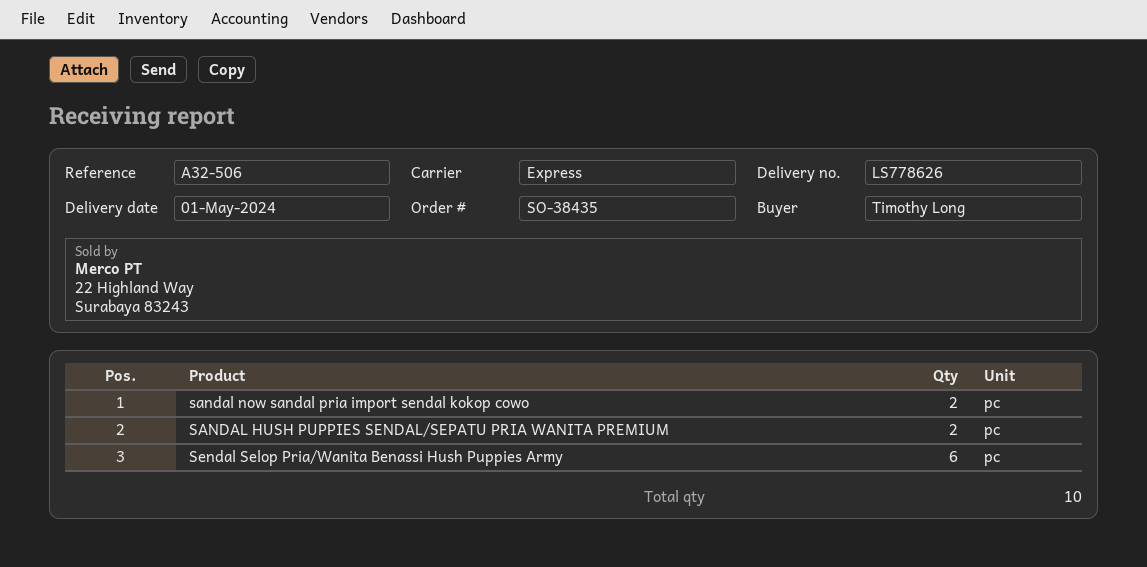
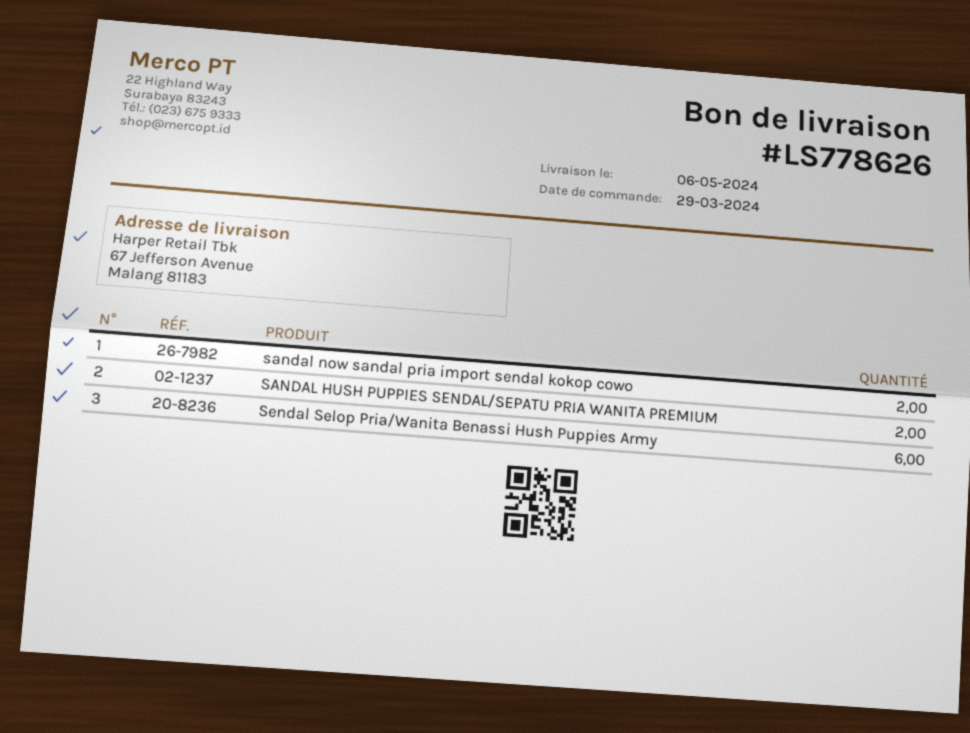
delivery date: 2024-05-01 -> 2024-05-06

